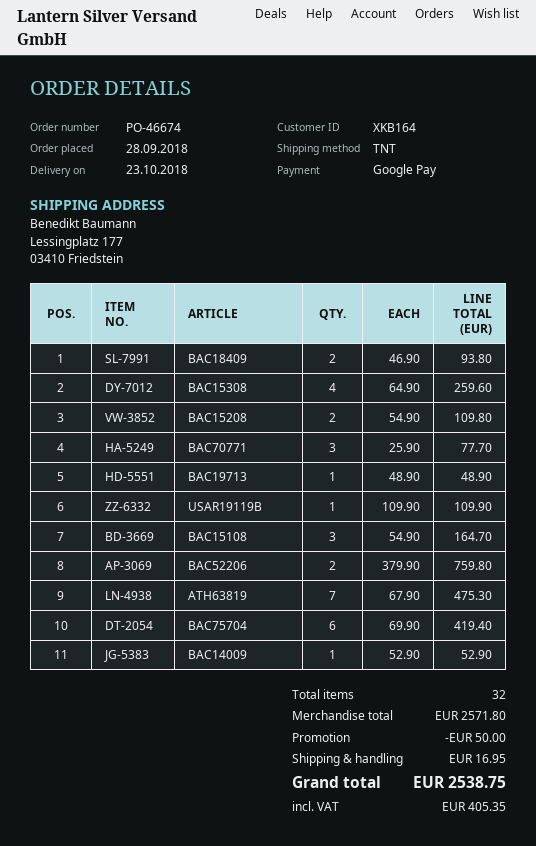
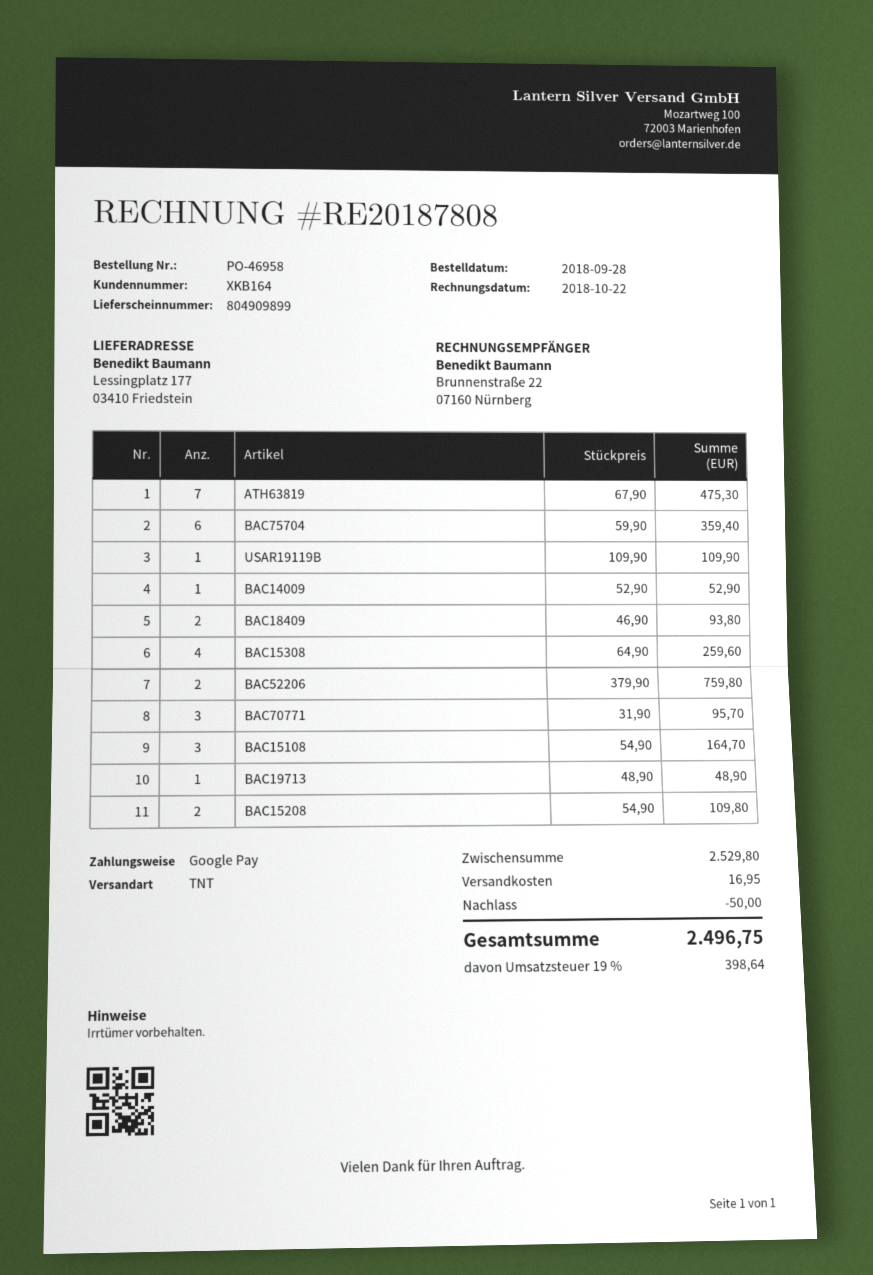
order number: PO-46674 -> PO-46958
BAC70771: 3 x 25.90 = 77.70 -> 3 x 31.90 = 95.70
BAC75704: 6 x 69.90 = 419.40 -> 6 x 59.90 = 359.40
subtotal: 2571.80 -> 2529.80
tax: 405.35 -> 398.64
total: 2538.75 -> 2496.75

